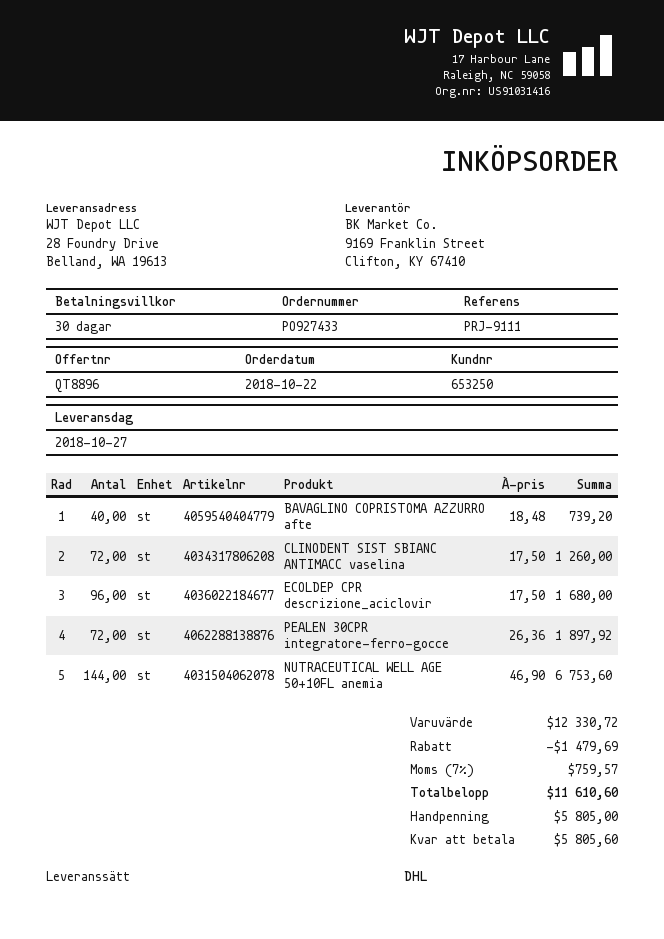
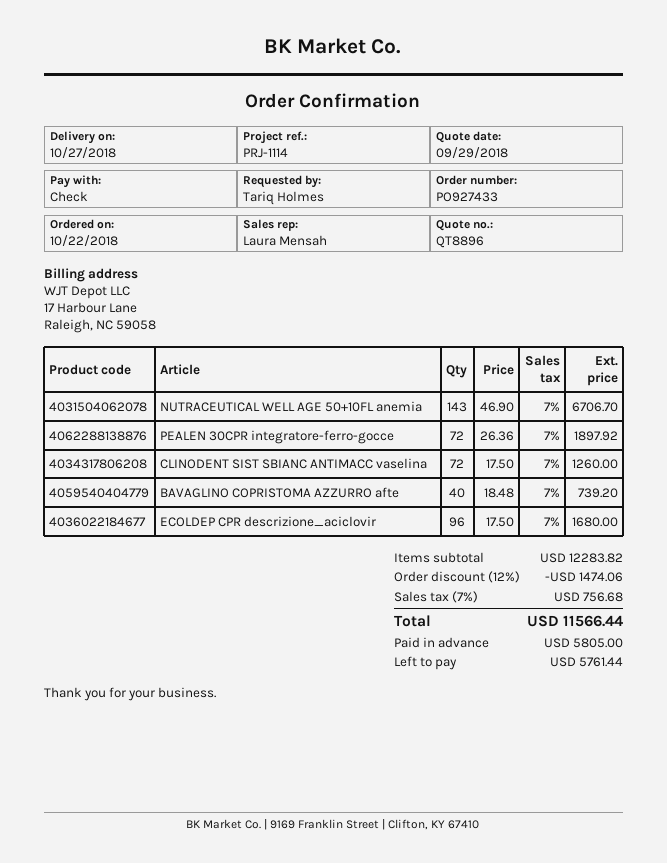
reference: PRJ-9111 -> PRJ-1114
NUTRACEUTICAL WELL AGE 50+10FL anemia: 144 x 46.90 = 6753.60 -> 143 x 46.90 = 6706.70
subtotal: 12330.72 -> 12283.82
discount: 1479.69 -> 1474.06
tax: 7% = 759.57 -> 7% = 756.68
total: 11610.60 -> 11566.44
balance: 5805.60 -> 5761.44

